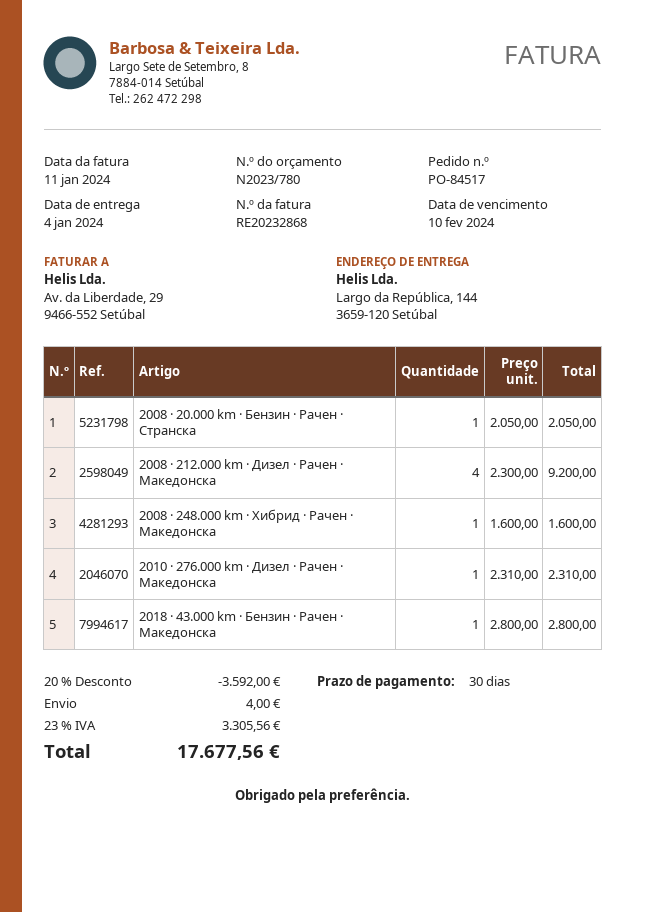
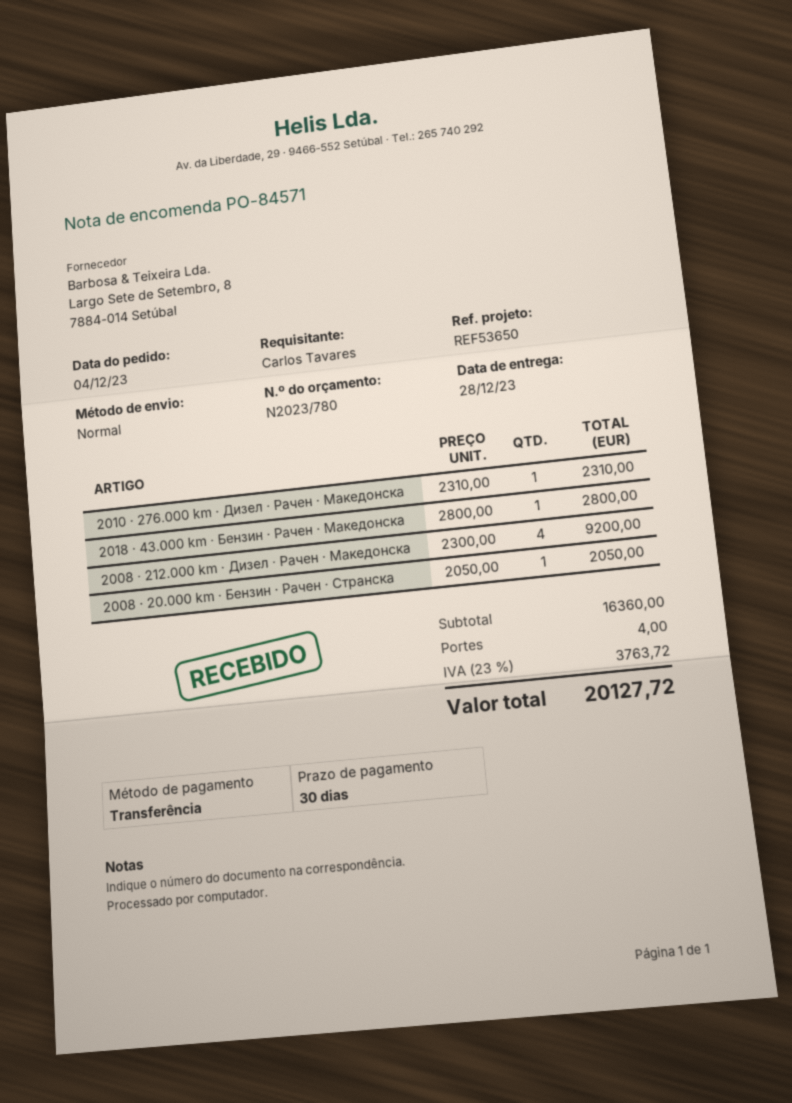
order number: PO-84517 -> PO-84571
delivery date: 2024-01-04 -> 2023-12-28
2008 · 248.000 km · Хибрид · Рачен · Македонска: 1 x 1600.00 = 1600.00 -> none
discount: 20% = 3592.00 -> none
tax: 23% = 3305.56 -> 23% = 3763.72
total: 17677.56 -> 20127.72

